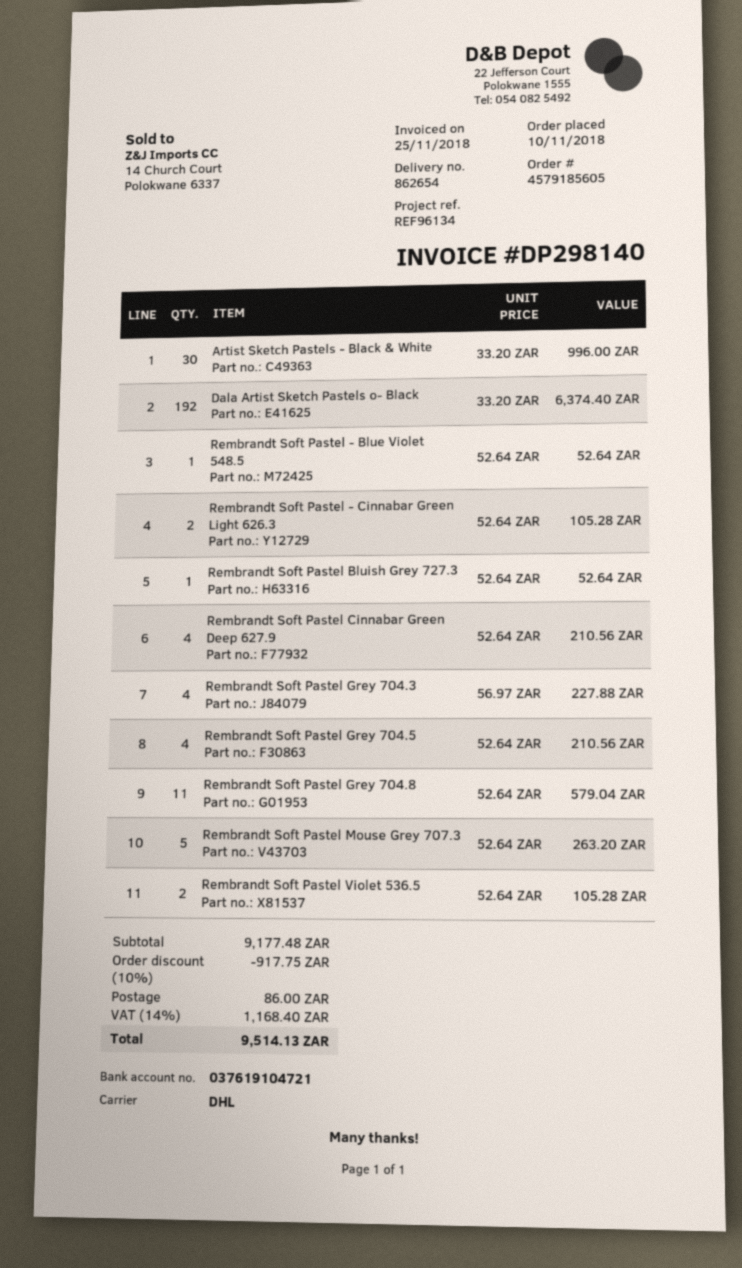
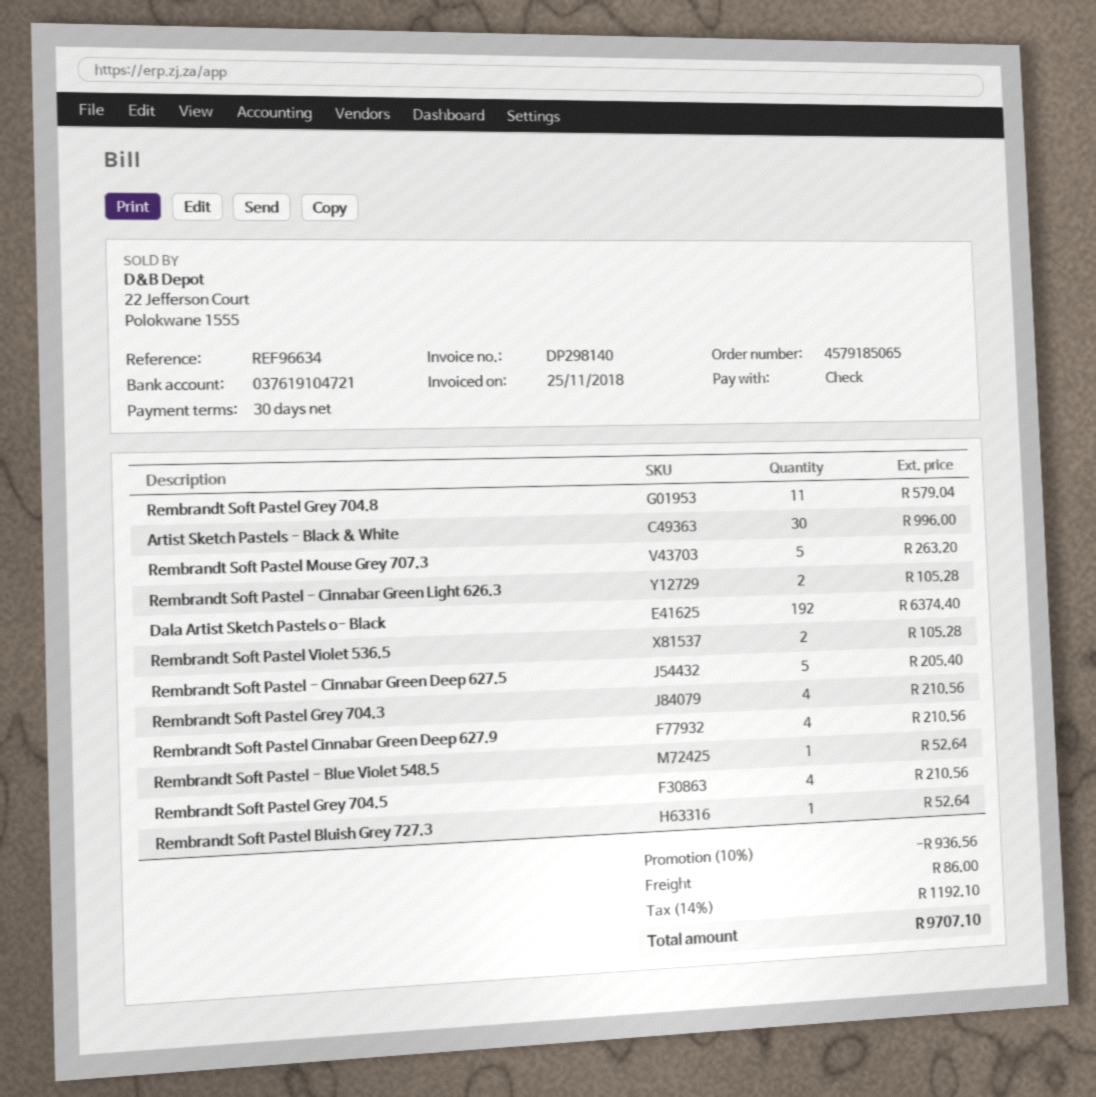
order number: 4579185605 -> 4579185065
reference: REF96134 -> REF96634
Rembrandt Soft Pastel Grey 704.3: 4 for 227.88 -> 4 for 210.56
Rembrandt Soft Pastel - Cinnabar Green Deep 627.5: none -> 5 for 205.40
discount: 10% = 917.75 -> 10% = 936.56
tax: 14% = 1168.40 -> 14% = 1192.10
total: 9514.13 -> 9707.10

